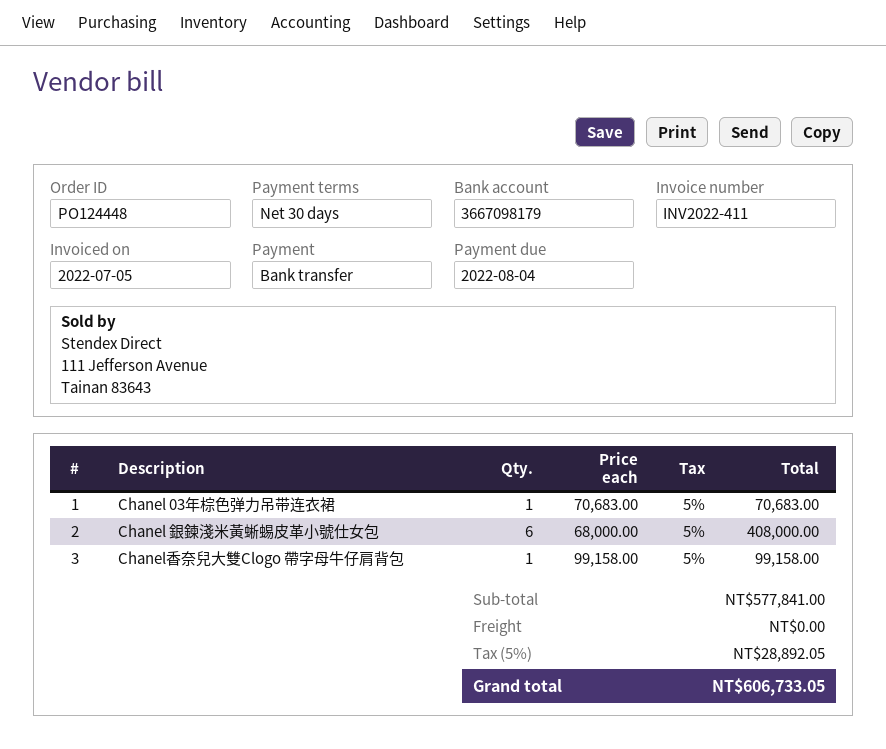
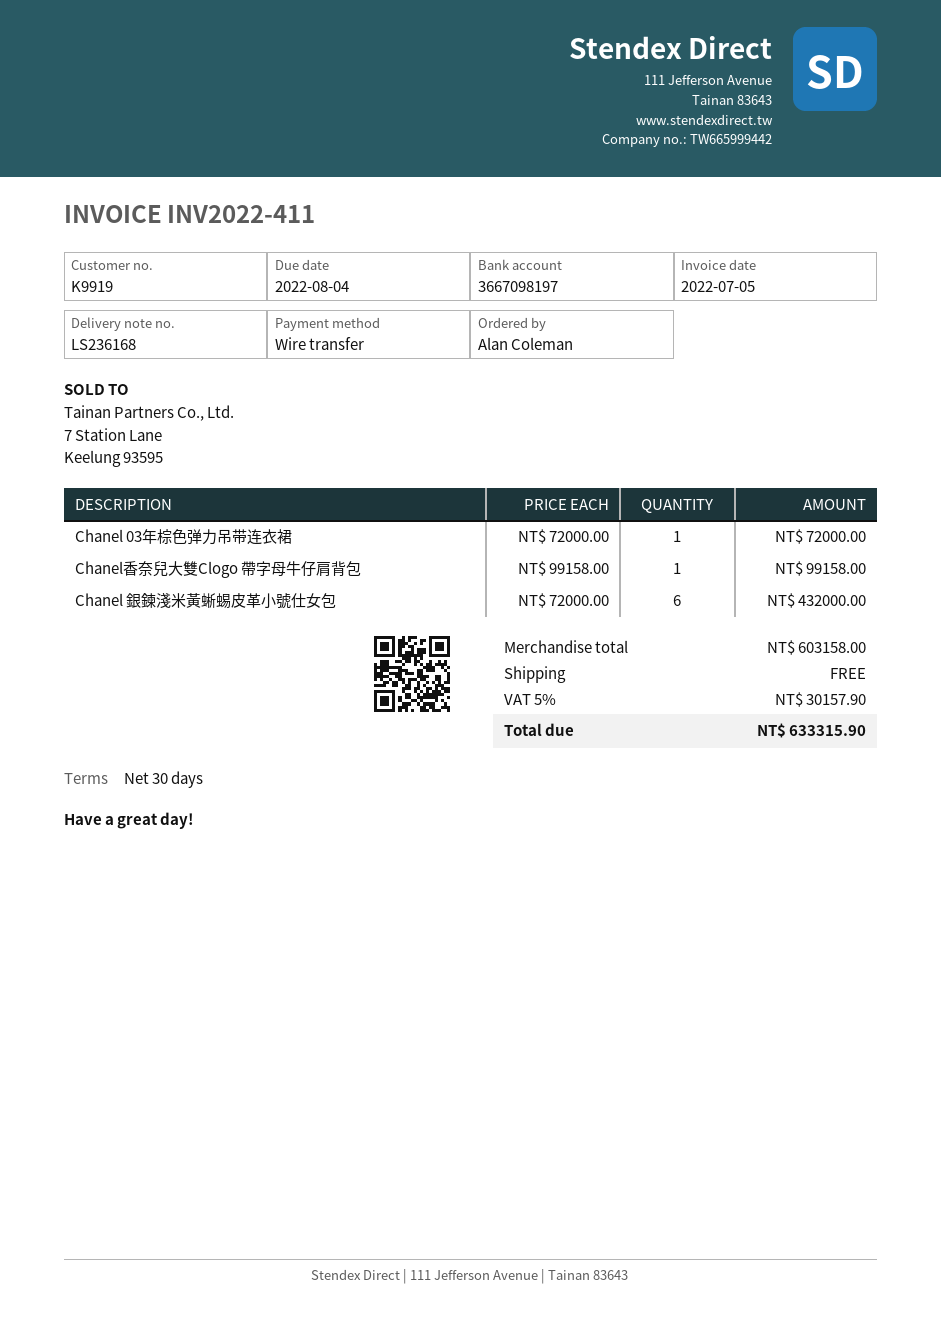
bank account: 3667098179 -> 3667098197
Chanel 03年棕色弹力吊带连衣裙: 1 x 70683.00 = 70683.00 -> 1 x 72000.00 = 72000.00
Chanel 銀鍊淺米黃蜥蜴皮革小號仕女包: 6 x 68000.00 = 408000.00 -> 6 x 72000.00 = 432000.00
subtotal: 577841.00 -> 603158.00
tax: 5% = 28892.05 -> 5% = 30157.90
total: 606733.05 -> 633315.90

